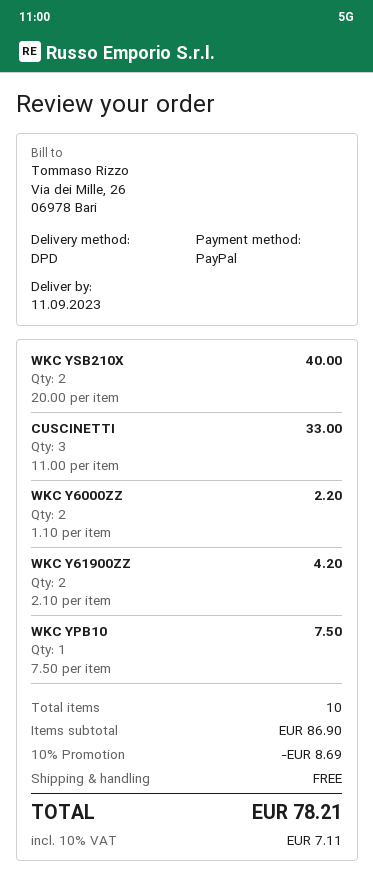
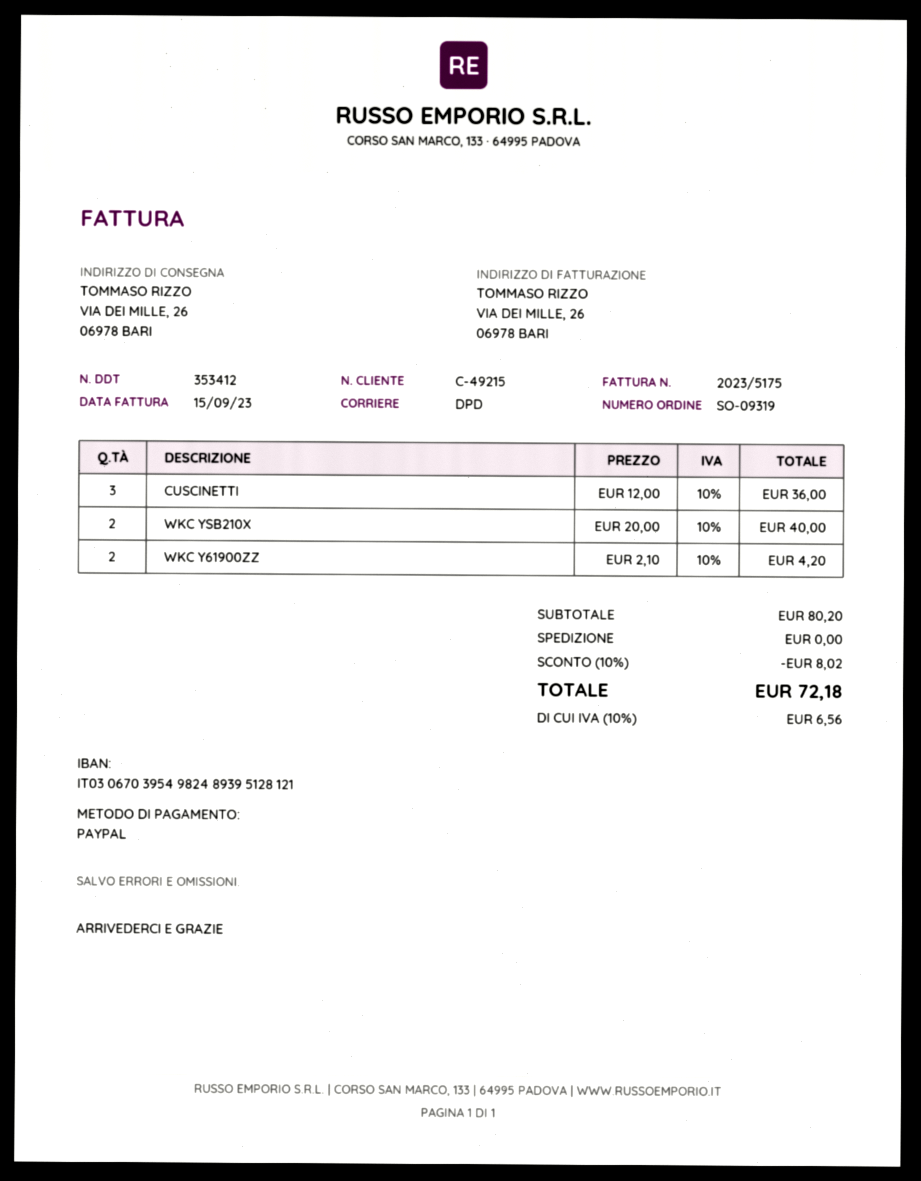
CUSCINETTI: 3 x 11.00 = 33.00 -> 3 x 12.00 = 36.00
WKC Y6000ZZ: 2 x 1.10 = 2.20 -> none
WKC YPB10: 1 x 7.50 = 7.50 -> none
subtotal: 86.90 -> 80.20
discount: 10% = 8.69 -> 10% = 8.02
tax: 10% = 7.11 -> 10% = 6.56
total: 78.21 -> 72.18

